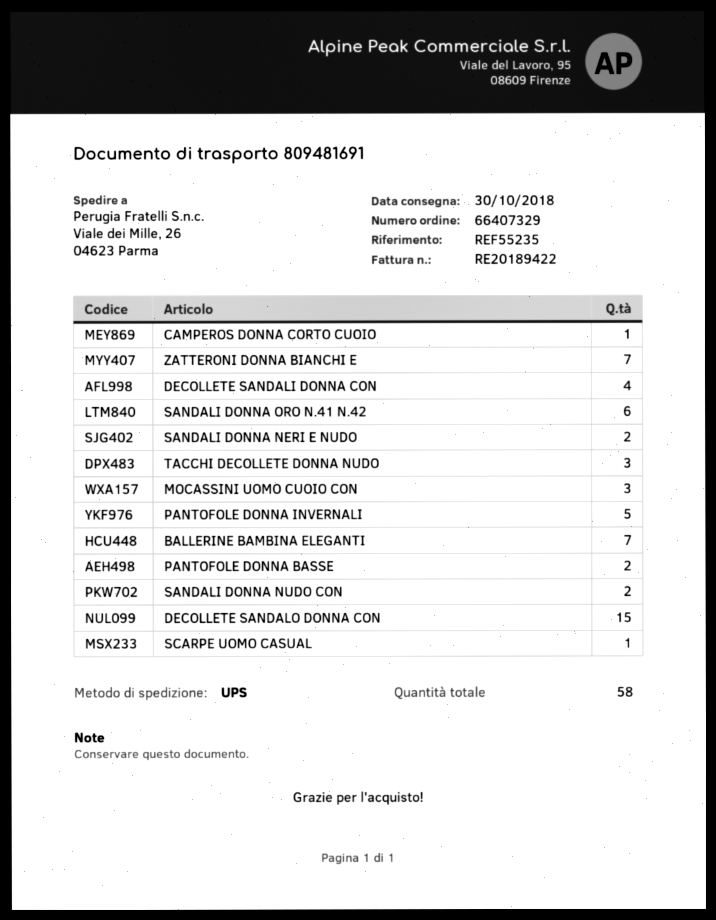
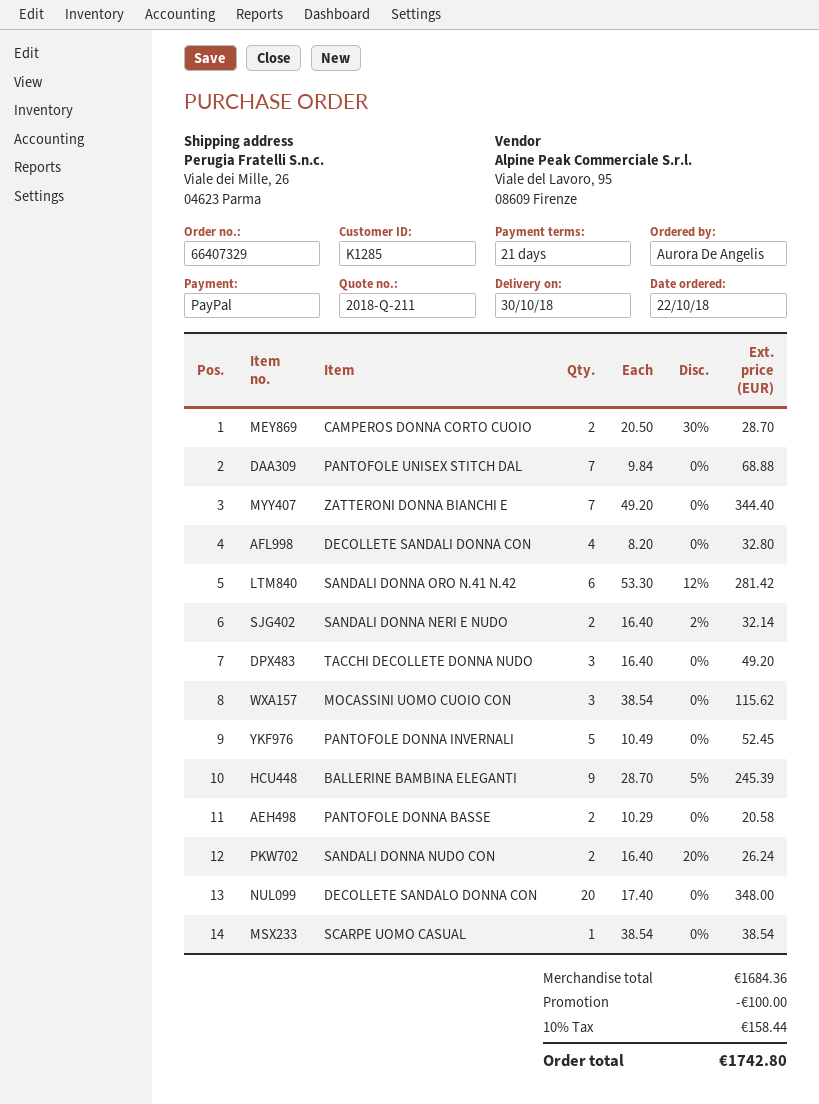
CAMPEROS DONNA CORTO CUOIO: 1 -> 2
BALLERINE BAMBINA ELEGANTI: 7 -> 9
DECOLLETE SANDALO DONNA CON: 15 -> 20
PANTOFOLE UNISEX STITCH DAL: none -> 7

